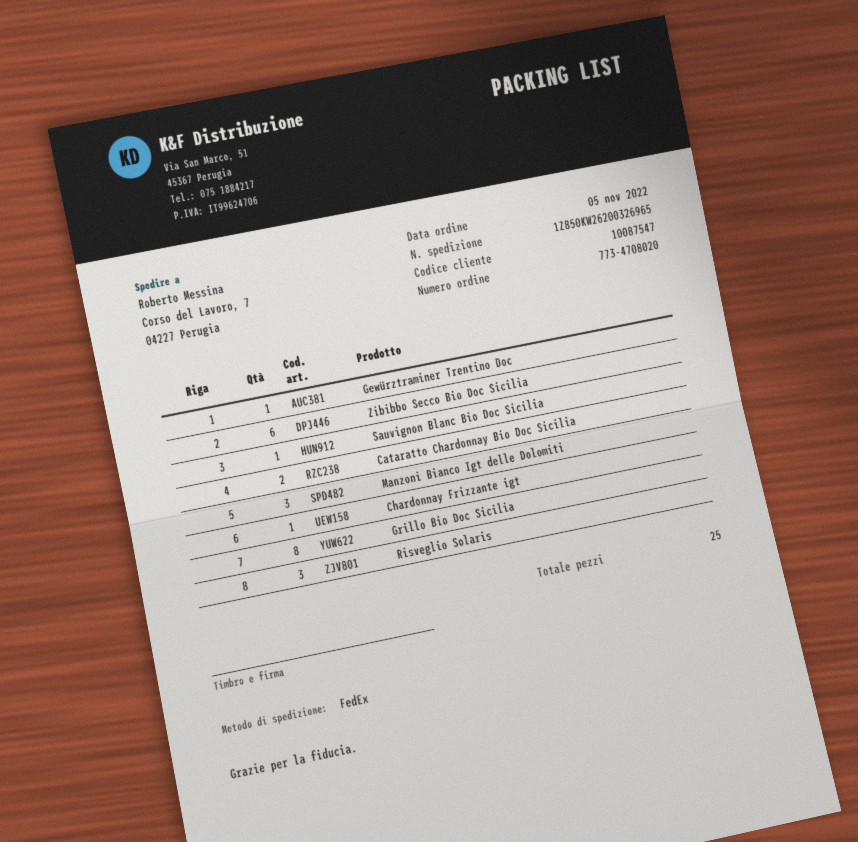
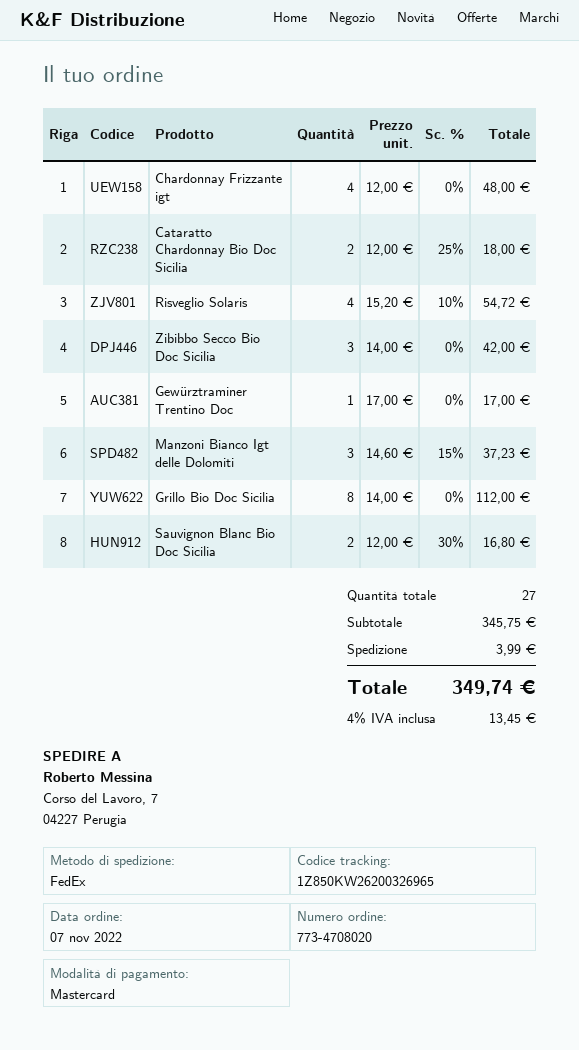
order date: 2022-11-05 -> 2022-11-07
Zibibbo Secco Bio Doc Sicilia: 6 -> 3
Sauvignon Blanc Bio Doc Sicilia: 1 -> 2
Chardonnay Frizzante igt: 1 -> 4
Risveglio Solaris: 3 -> 4
total quantity: 25 -> 27

